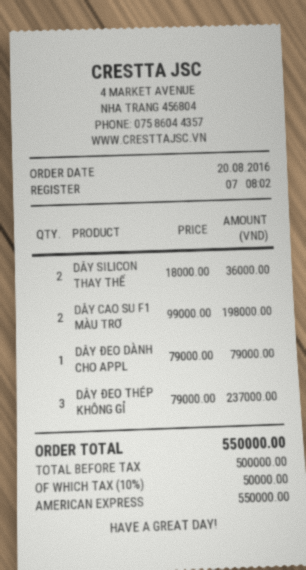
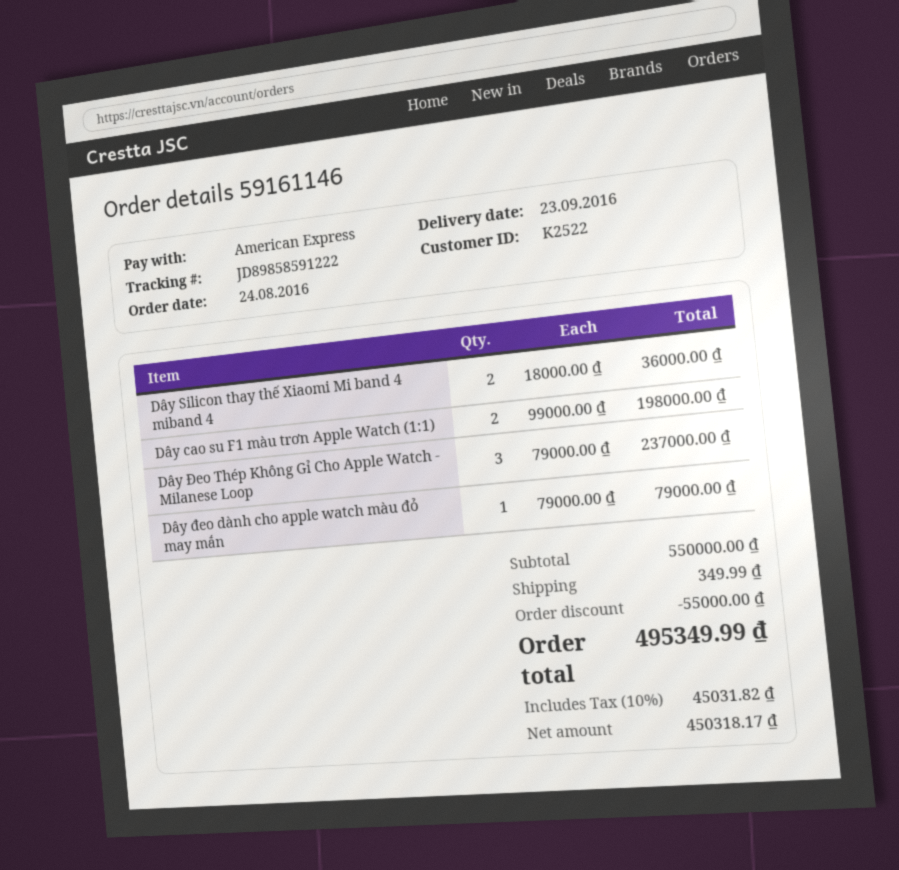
order date: 2016-08-20 -> 2016-08-24
discount: none -> 55000.00
shipping: none -> 349.99
net: 500000.00 -> 450318.17
tax: 10% = 50000.00 -> 10% = 45031.82
total: 550000.00 -> 495349.99

